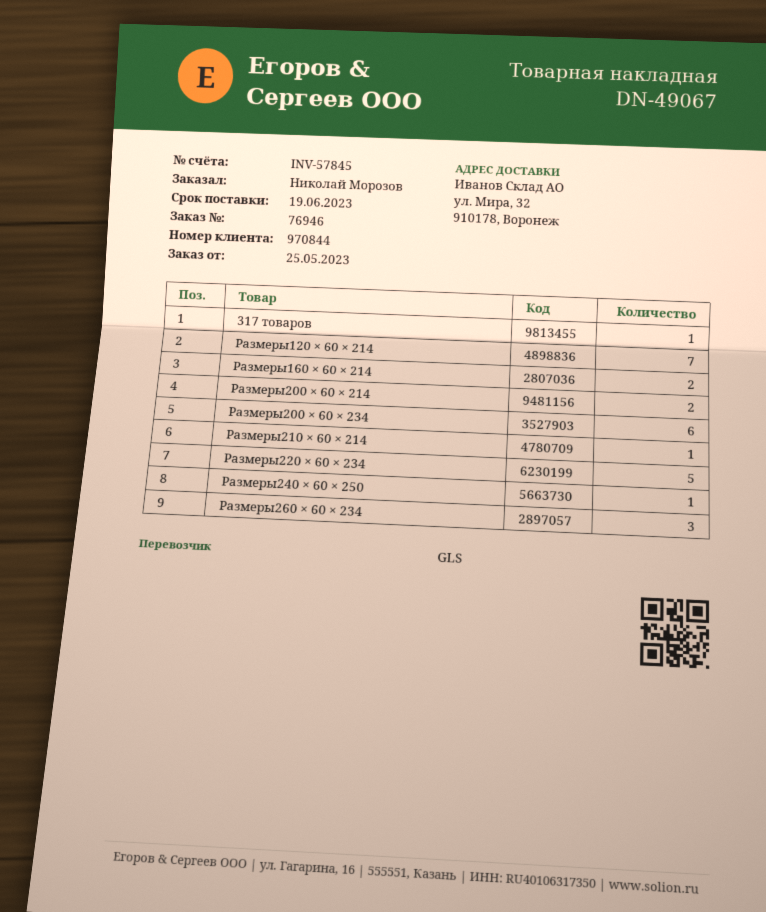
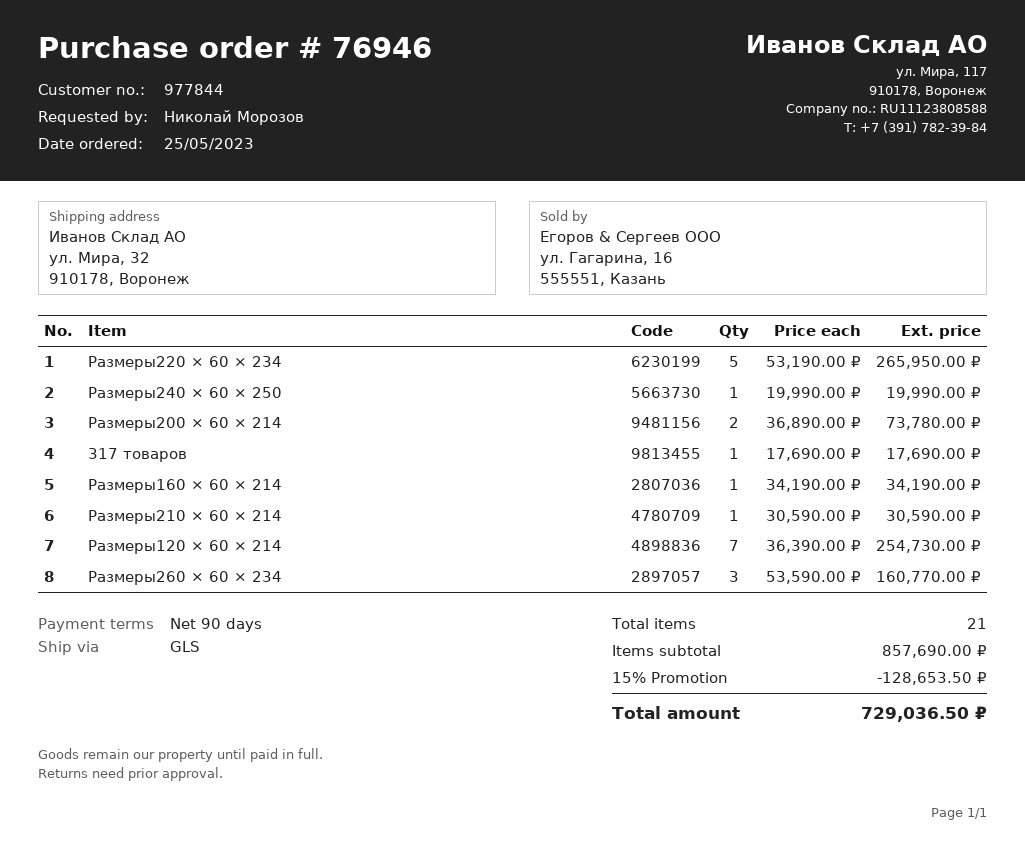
customer number: 970844 -> 977844
Размеры160 × 60 × 214: 2 -> 1
Размеры200 × 60 × 234: 6 -> none

